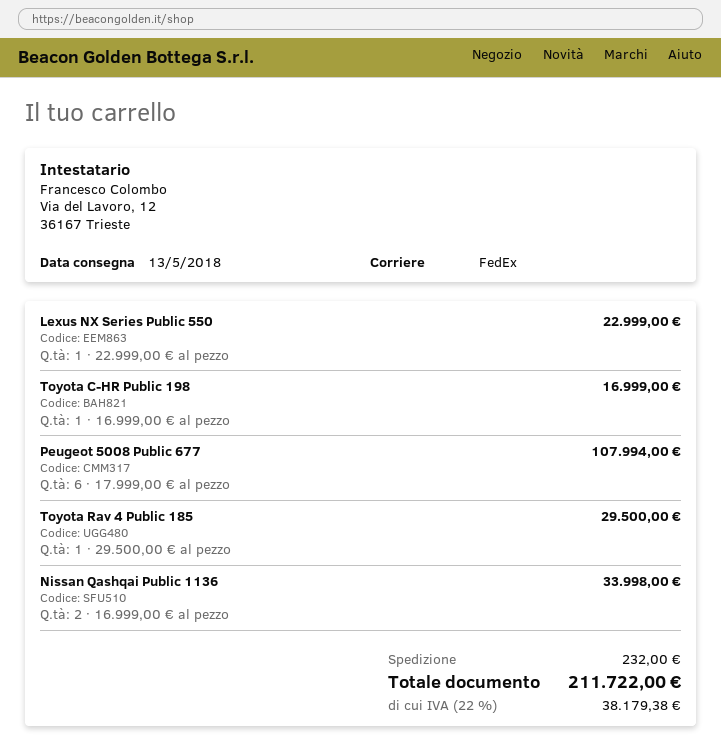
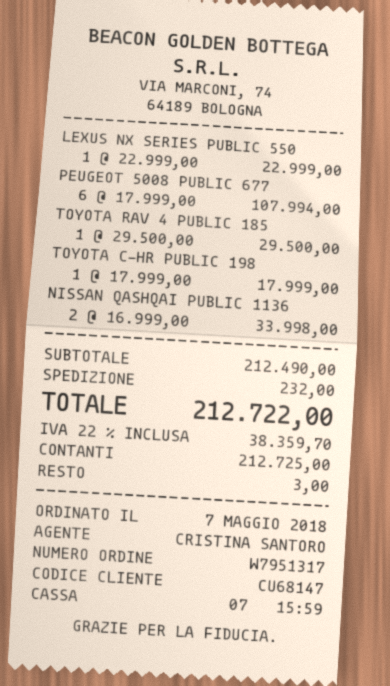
Toyota C-HR Public 198: 1 x 16999.00 = 16999.00 -> 1 x 17999.00 = 17999.00
tax: 22% = 38179.38 -> 22% = 38359.70
total: 211722.00 -> 212722.00

